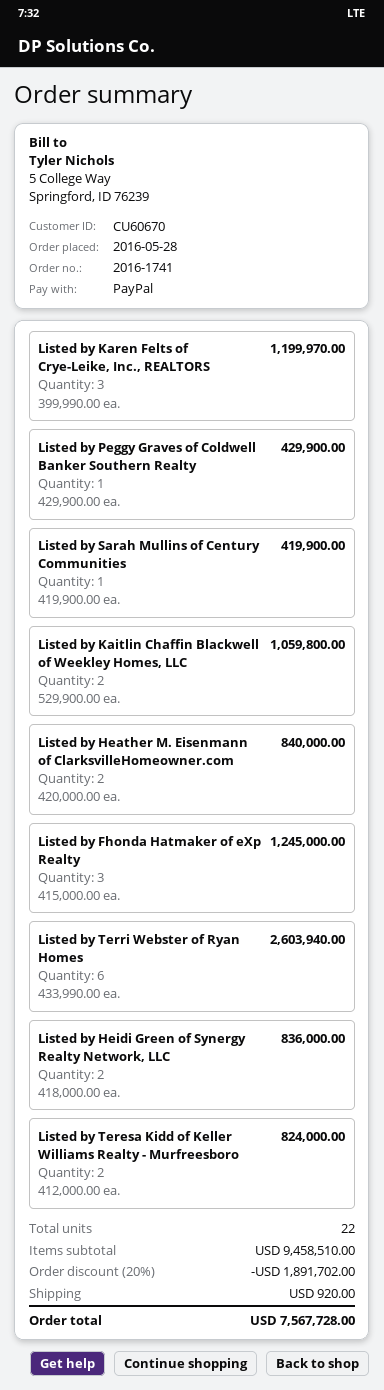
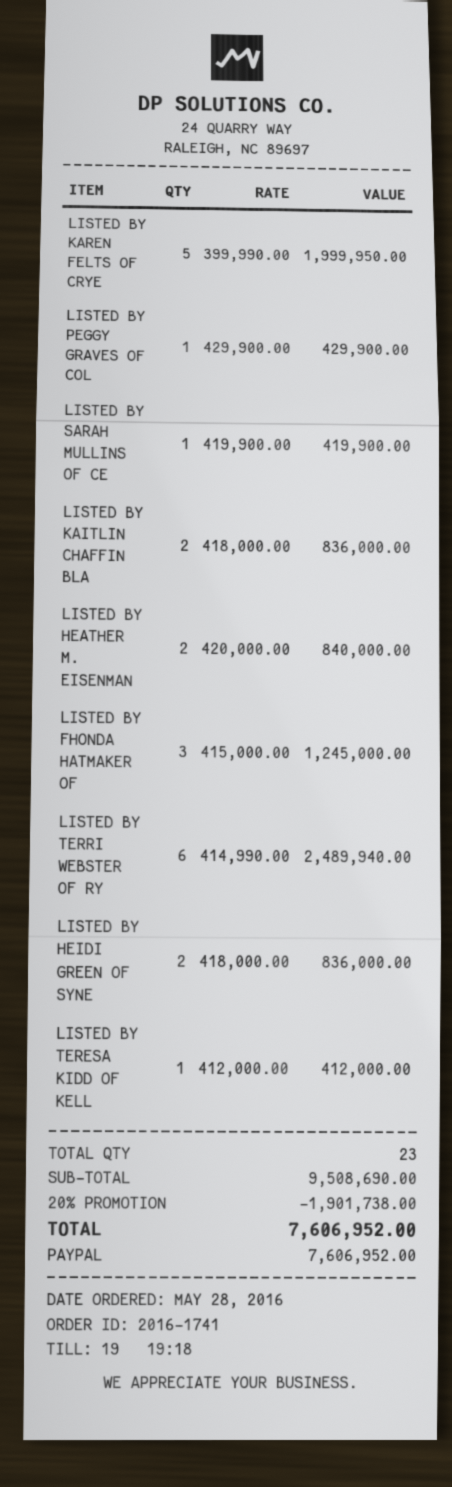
Listed by Karen Felts of Crye-Leike, Inc., REALTORS: 3 x 399990.00 = 1199970.00 -> 5 x 399990.00 = 1999950.00
Listed by Kaitlin Chaffin Blackwell of Weekley Homes, LLC: 2 x 529900.00 = 1059800.00 -> 2 x 418000.00 = 836000.00
Listed by Terri Webster of Ryan Homes: 6 x 433990.00 = 2603940.00 -> 6 x 414990.00 = 2489940.00
Listed by Teresa Kidd of Keller Williams Realty - Murfreesboro: 2 x 412000.00 = 824000.00 -> 1 x 412000.00 = 412000.00
total quantity: 22 -> 23
subtotal: 9458510.00 -> 9508690.00
discount: 20% = 1891702.00 -> 20% = 1901738.00
shipping: 920.00 -> none
total: 7567728.00 -> 7606952.00

